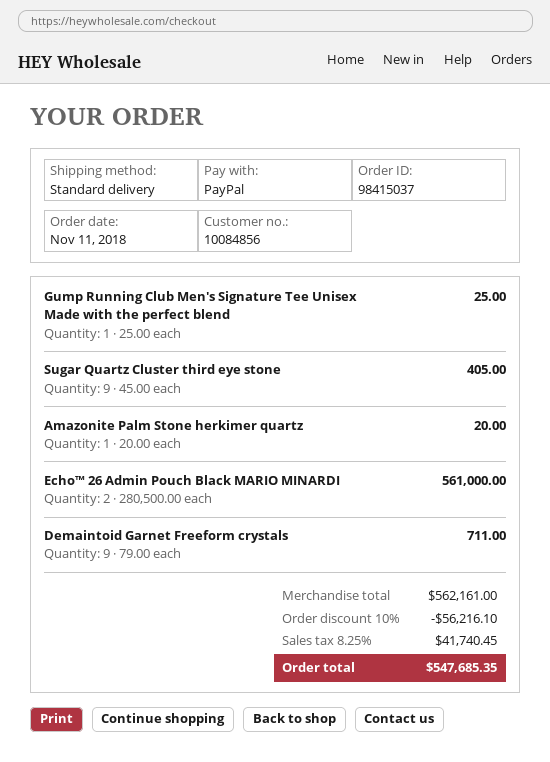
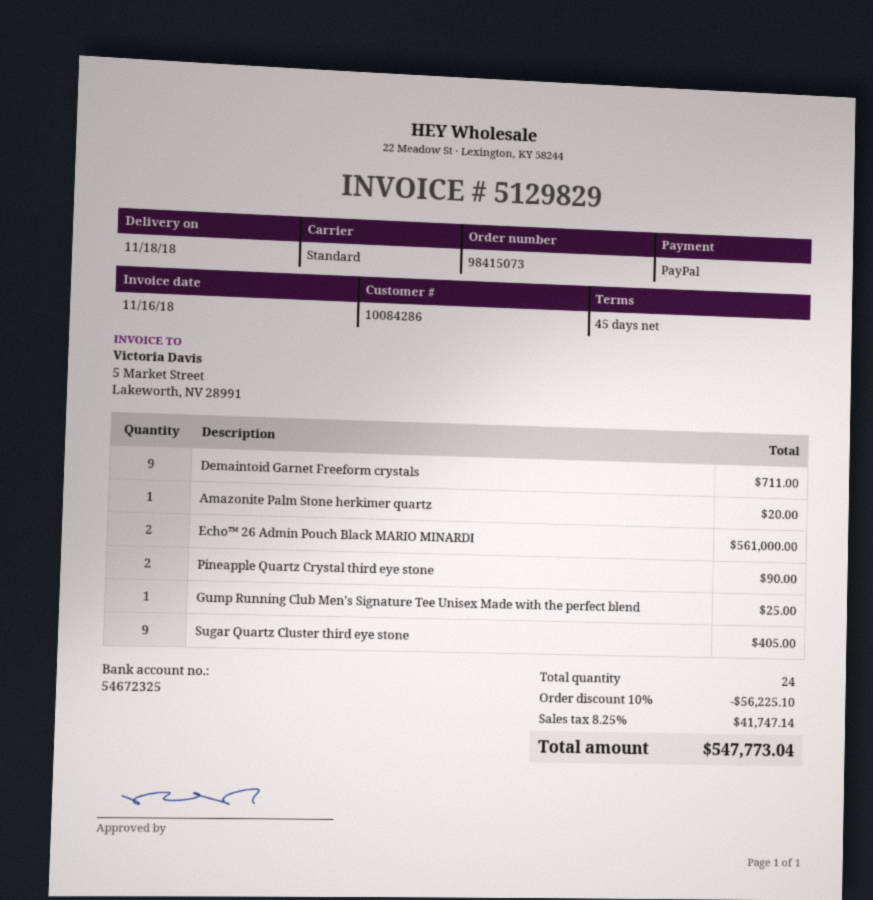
order number: 98415037 -> 98415073
customer number: 10084856 -> 10084286
Pineapple Quartz Crystal third eye stone: none -> 2 for 90.00
discount: 10% = 56216.10 -> 10% = 56225.10
tax: 8.25% = 41740.45 -> 8.25% = 41747.14
total: 547685.35 -> 547773.04

